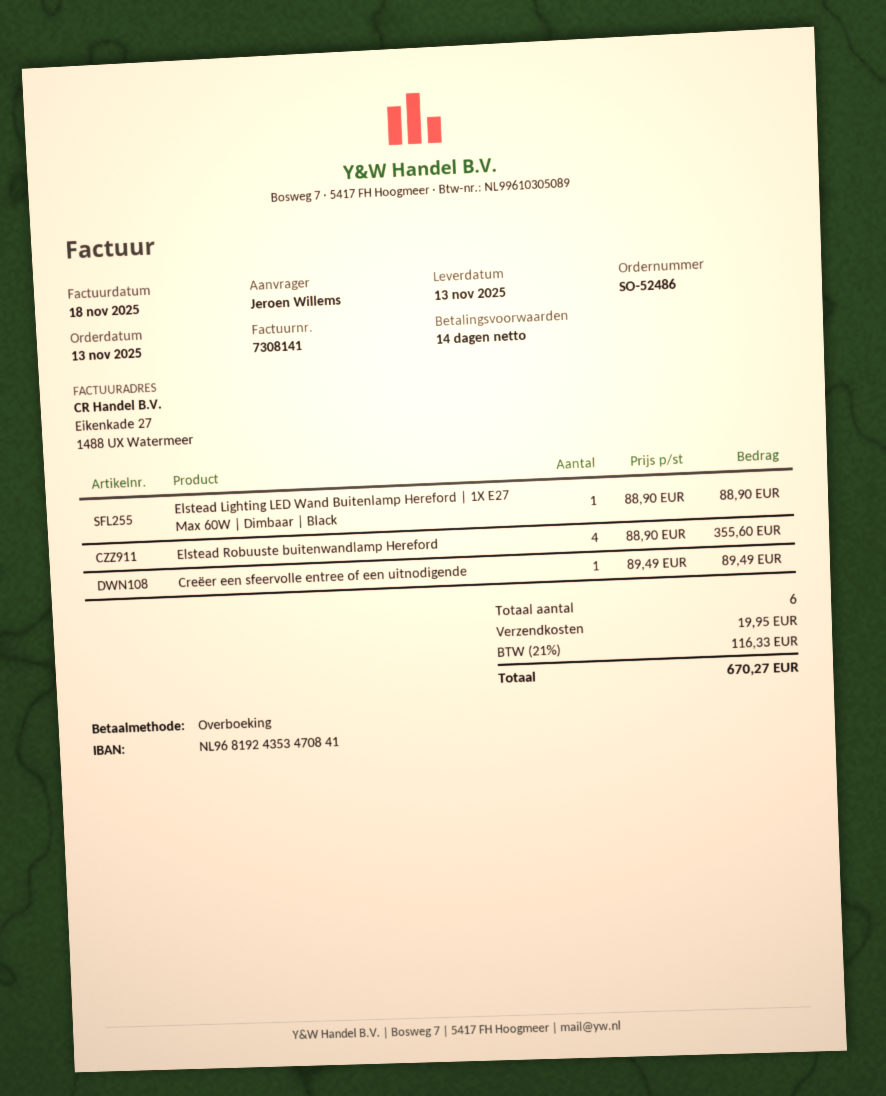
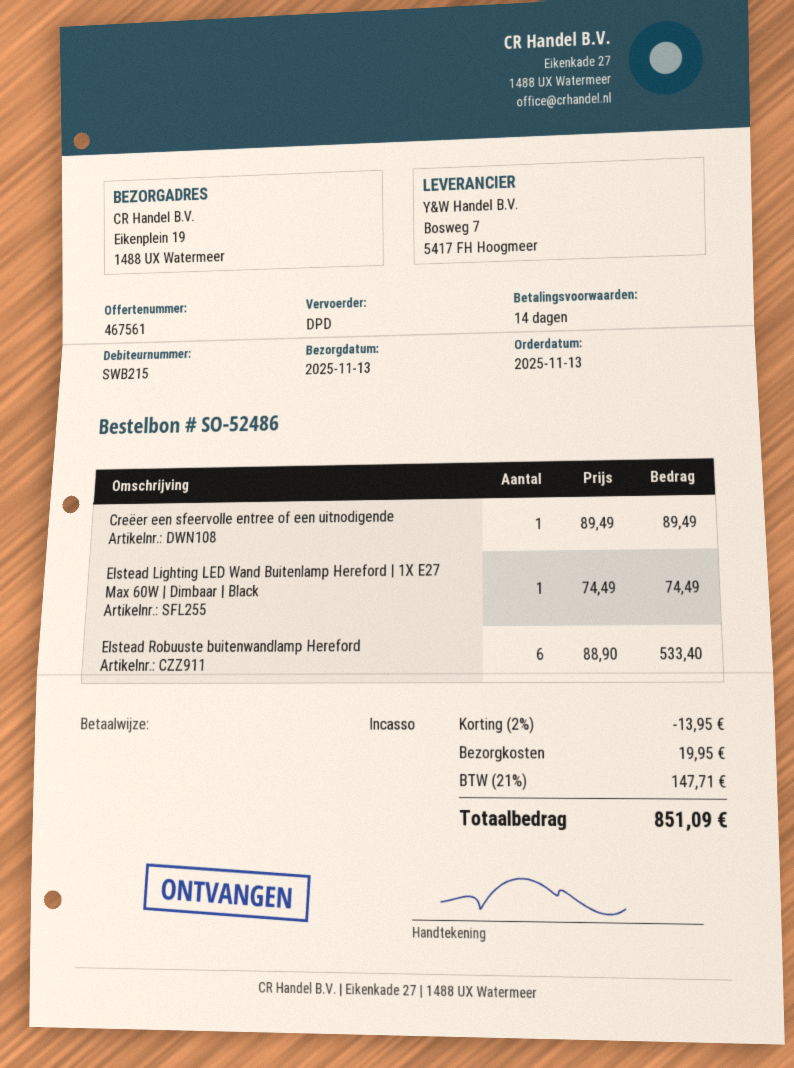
payment method: bank transfer -> direct debit
Elstead Lighting LED Wand Buitenlamp Hereford | 1X E27 Max 60W | Dimbaar | Black: 1 x 88.90 = 88.90 -> 1 x 74.49 = 74.49
Elstead Robuuste buitenwandlamp Hereford: 4 x 88.90 = 355.60 -> 6 x 88.90 = 533.40
discount: none -> 2% = 13.95
tax: 21% = 116.33 -> 21% = 147.71
total: 670.27 -> 851.09

